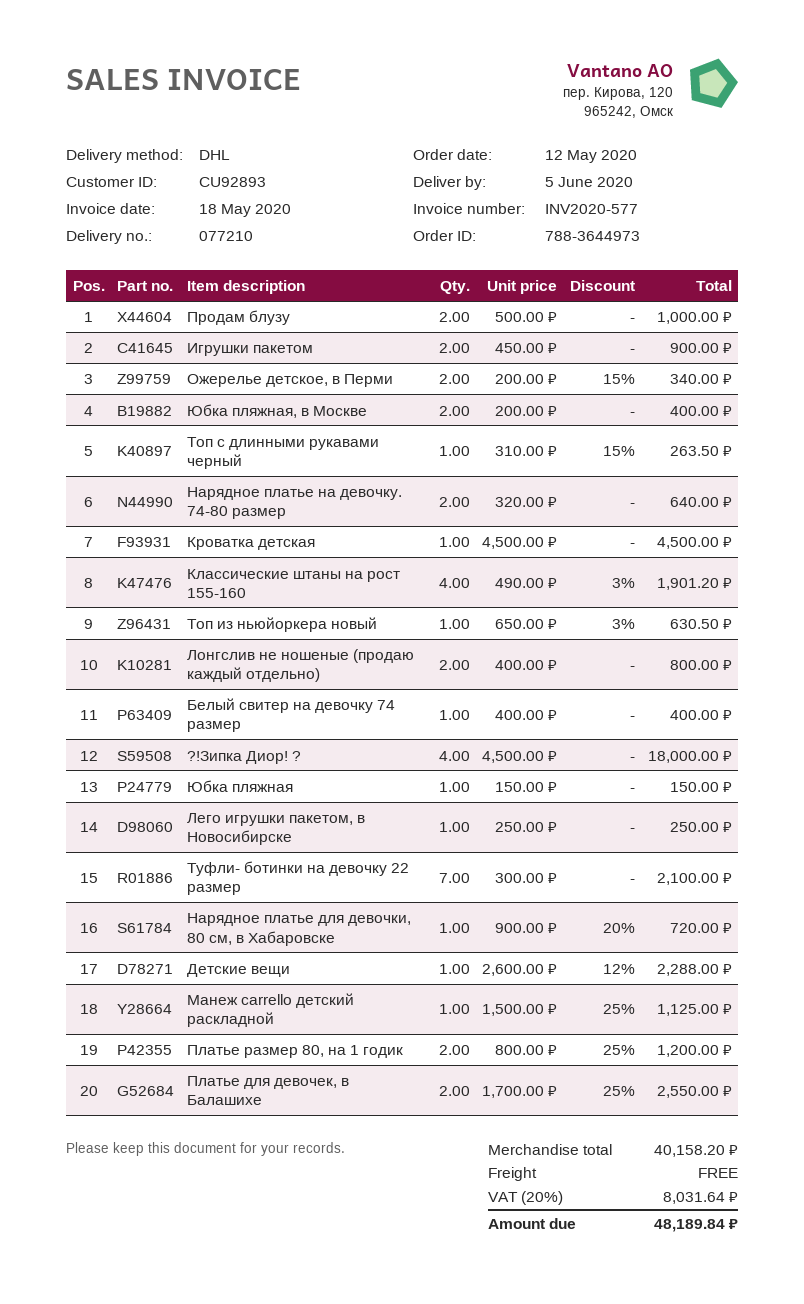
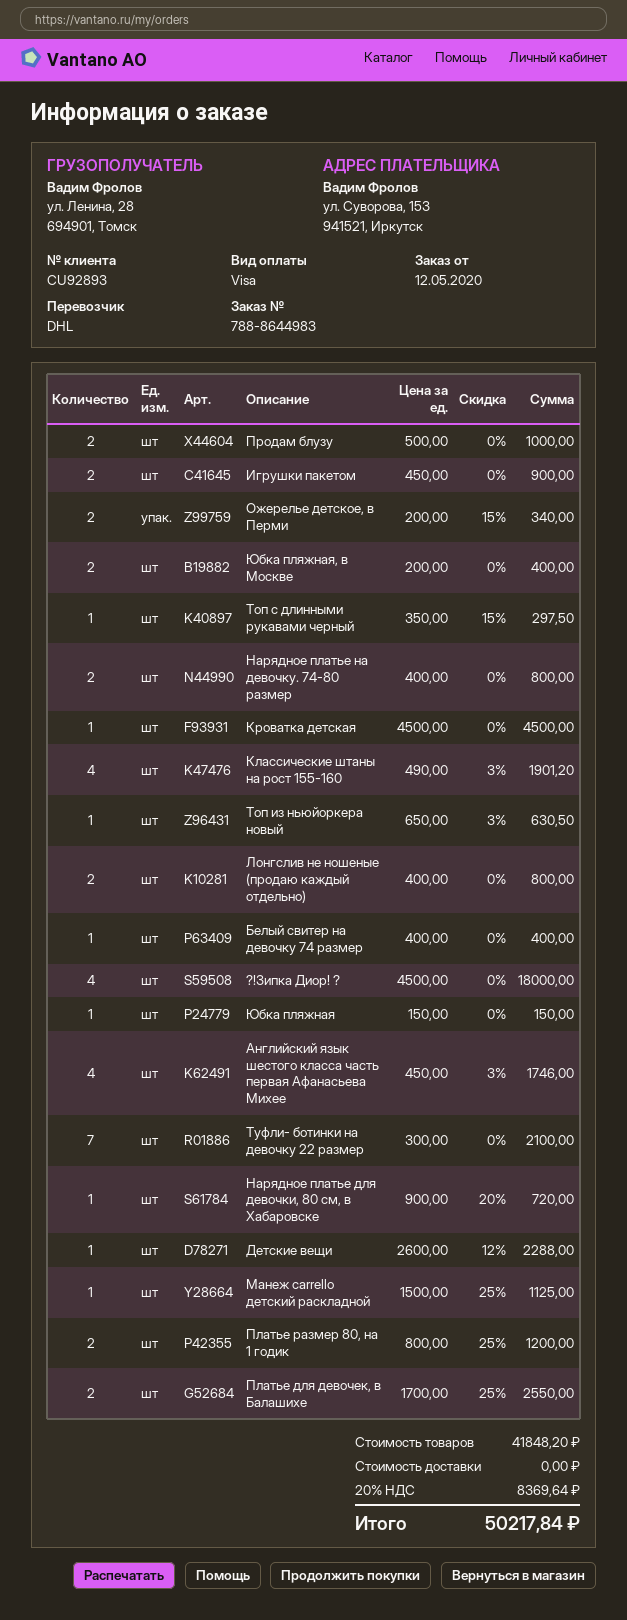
order number: 788-3644973 -> 788-8644983
Топ с длинными рукавами черный: 1 x 310.00 - 15% = 263.50 -> 1 x 350.00 - 15% = 297.50
Нарядное платье на девочку. 74-80 размер: 2 x 320.00 = 640.00 -> 2 x 400.00 = 800.00
Лего игрушки пакетом, в Новосибирске: 1 x 250.00 = 250.00 -> none
Английский язык шестого класса часть первая Афанасьева Михее: none -> 4 x 450.00 - 3% = 1746.00
subtotal: 40158.20 -> 41848.20
tax: 20% = 8031.64 -> 20% = 8369.64
total: 48189.84 -> 50217.84

